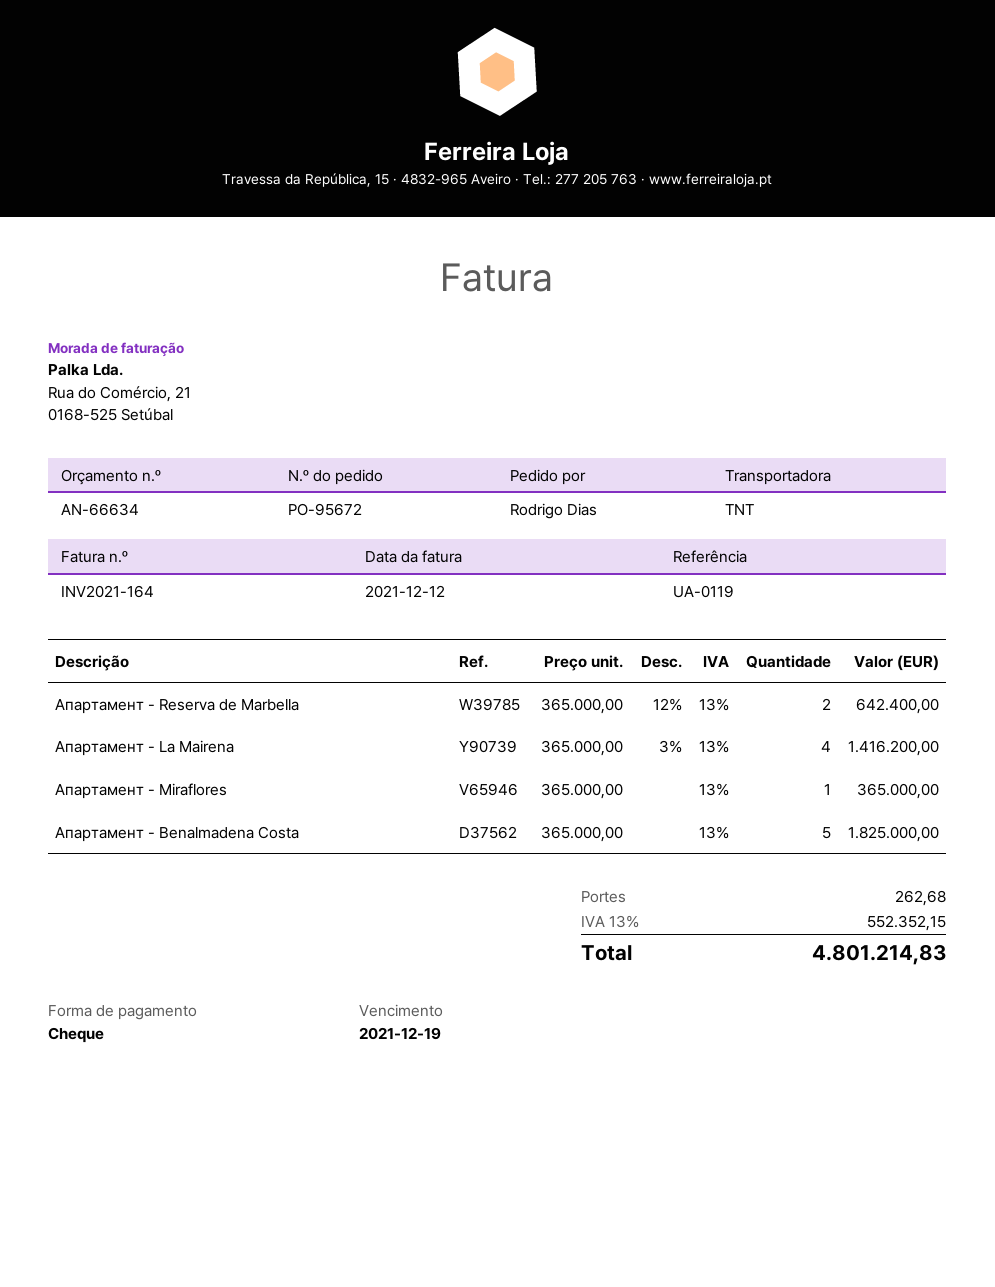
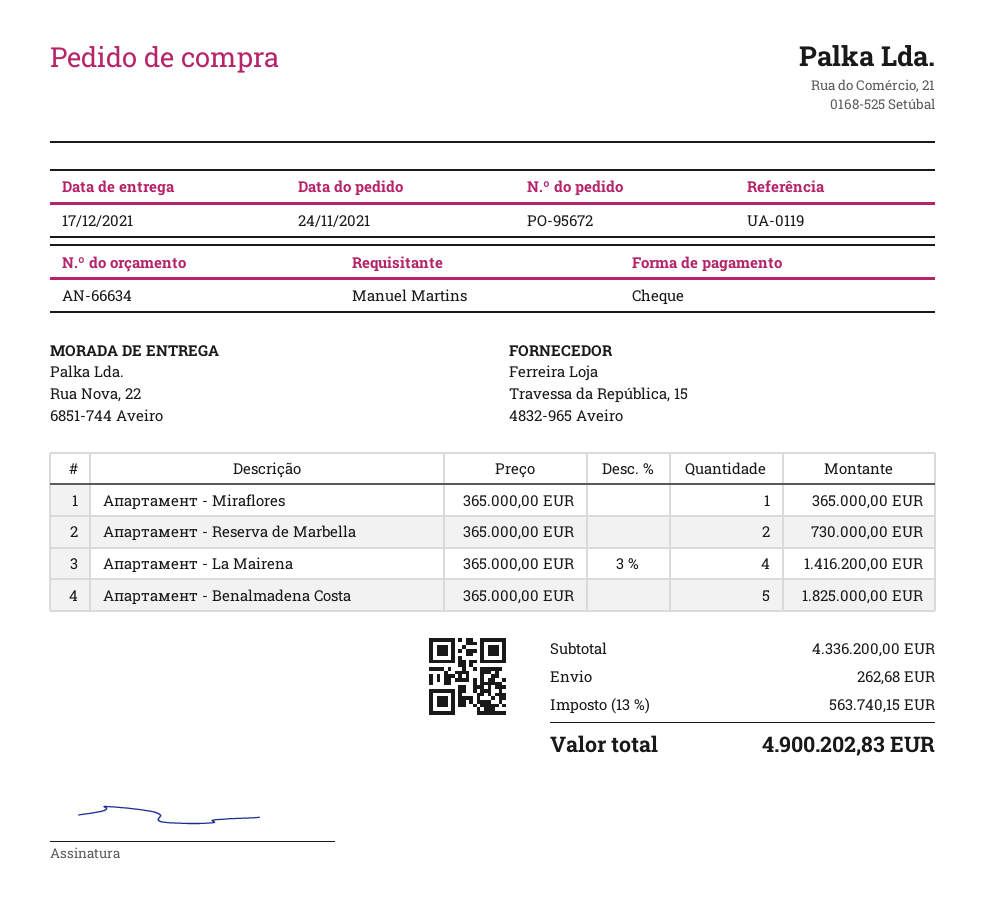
ordered by: Rodrigo Dias -> Manuel Martins
Апартамент - Reserva de Marbella: 2 x 365000.00 - 12% = 642400.00 -> 2 x 365000.00 = 730000.00
tax: 13% = 552352.15 -> 13% = 563740.15
total: 4801214.83 -> 4900202.83

